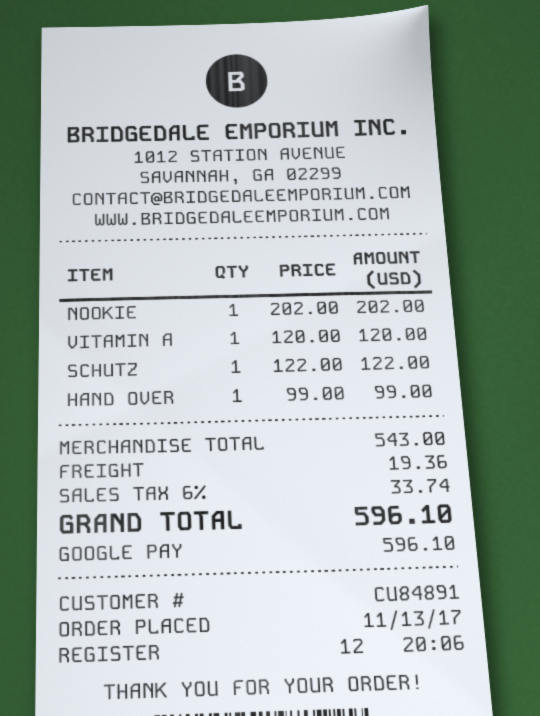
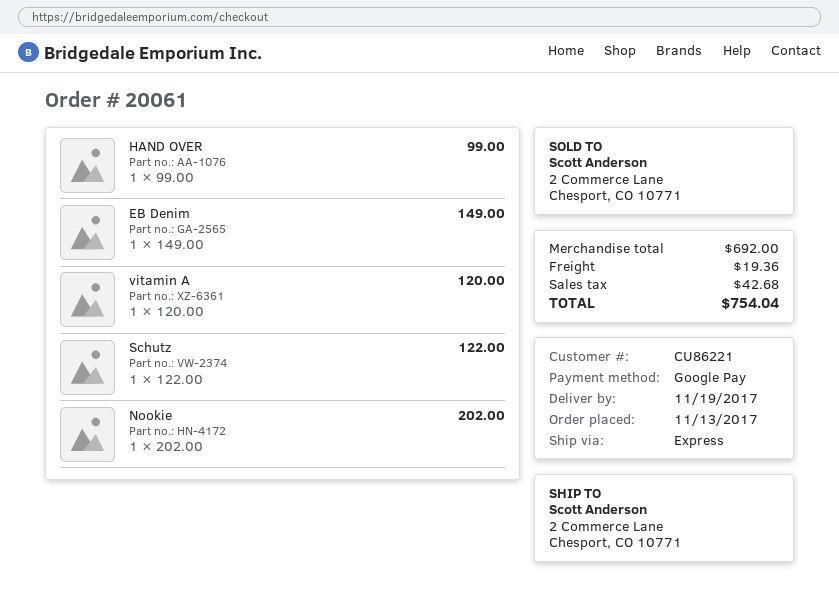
customer number: CU84891 -> CU86221
EB Denim: none -> 1 x 149.00 = 149.00
subtotal: 543.00 -> 692.00
tax: 33.74 -> 42.68
total: 596.10 -> 754.04

